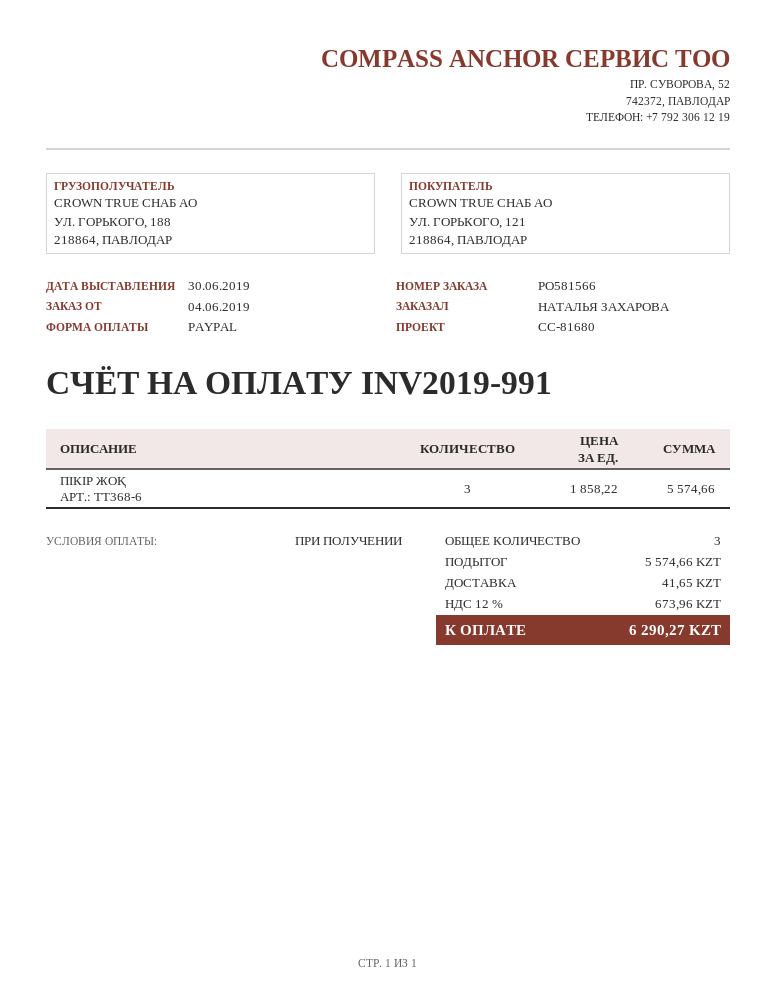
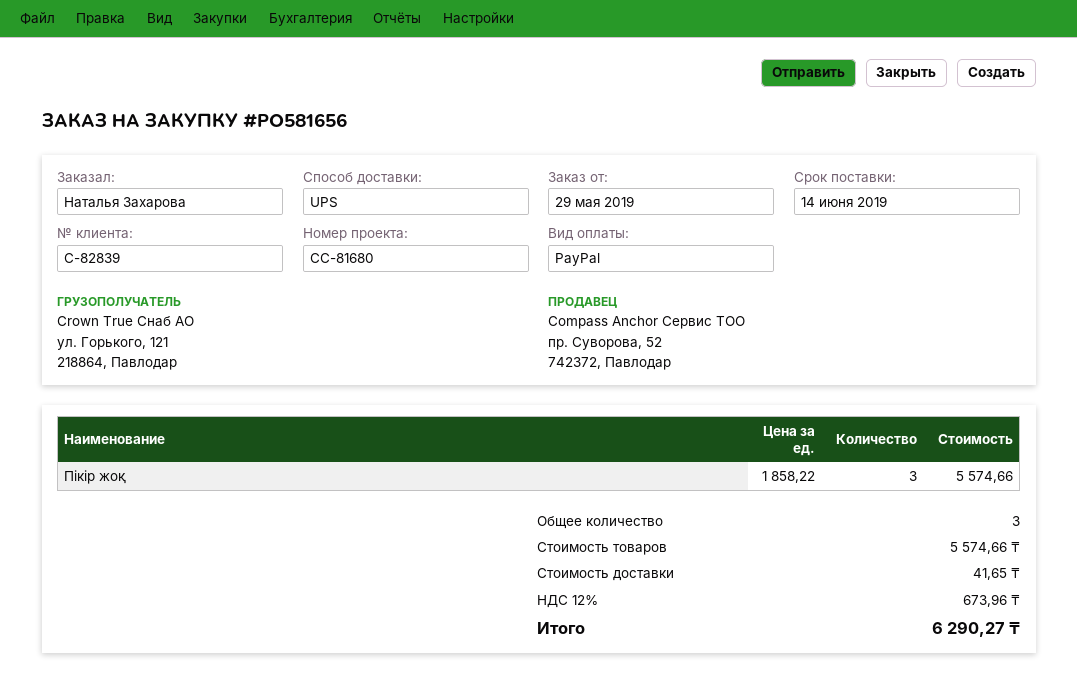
order number: PO581566 -> PO581656
order date: 2019-06-04 -> 2019-05-29
ship to: УЛ. ГОРЬКОГО, 188, 218864, ПАВЛОДАР -> ул. Горького, 121, 218864, Павлодар

